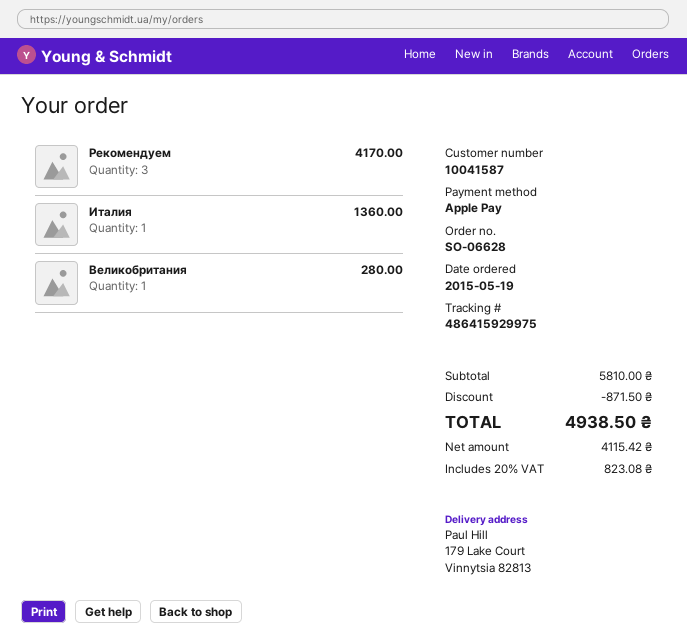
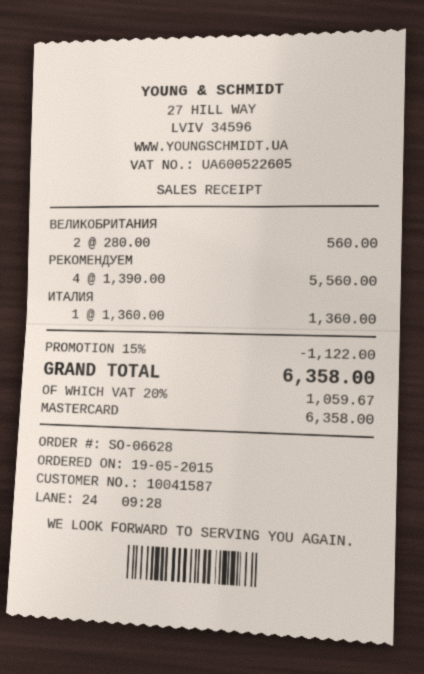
payment method: Apple Pay -> Mastercard
Рекомендуем: 3 for 4170.00 -> 4 for 5560.00
Великобритания: 1 for 280.00 -> 2 for 560.00
discount: 871.50 -> 1122.00
tax: 20% = 823.08 -> 20% = 1059.67
total: 4938.50 -> 6358.00

